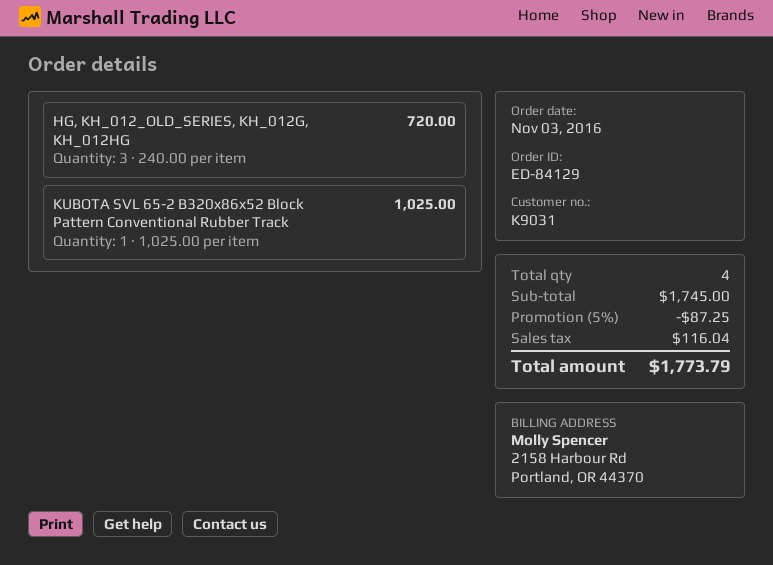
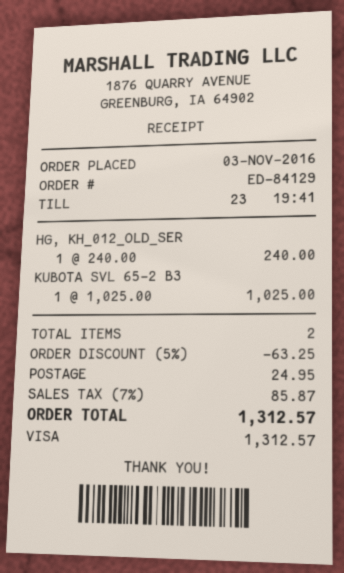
HG, KH_012_OLD_SERIES, KH_012G, KH_012HG: 3 x 240.00 = 720.00 -> 1 x 240.00 = 240.00
total quantity: 4 -> 2
discount: 5% = 87.25 -> 5% = 63.25
shipping: none -> 24.95
tax: 116.04 -> 85.87
total: 1773.79 -> 1312.57

